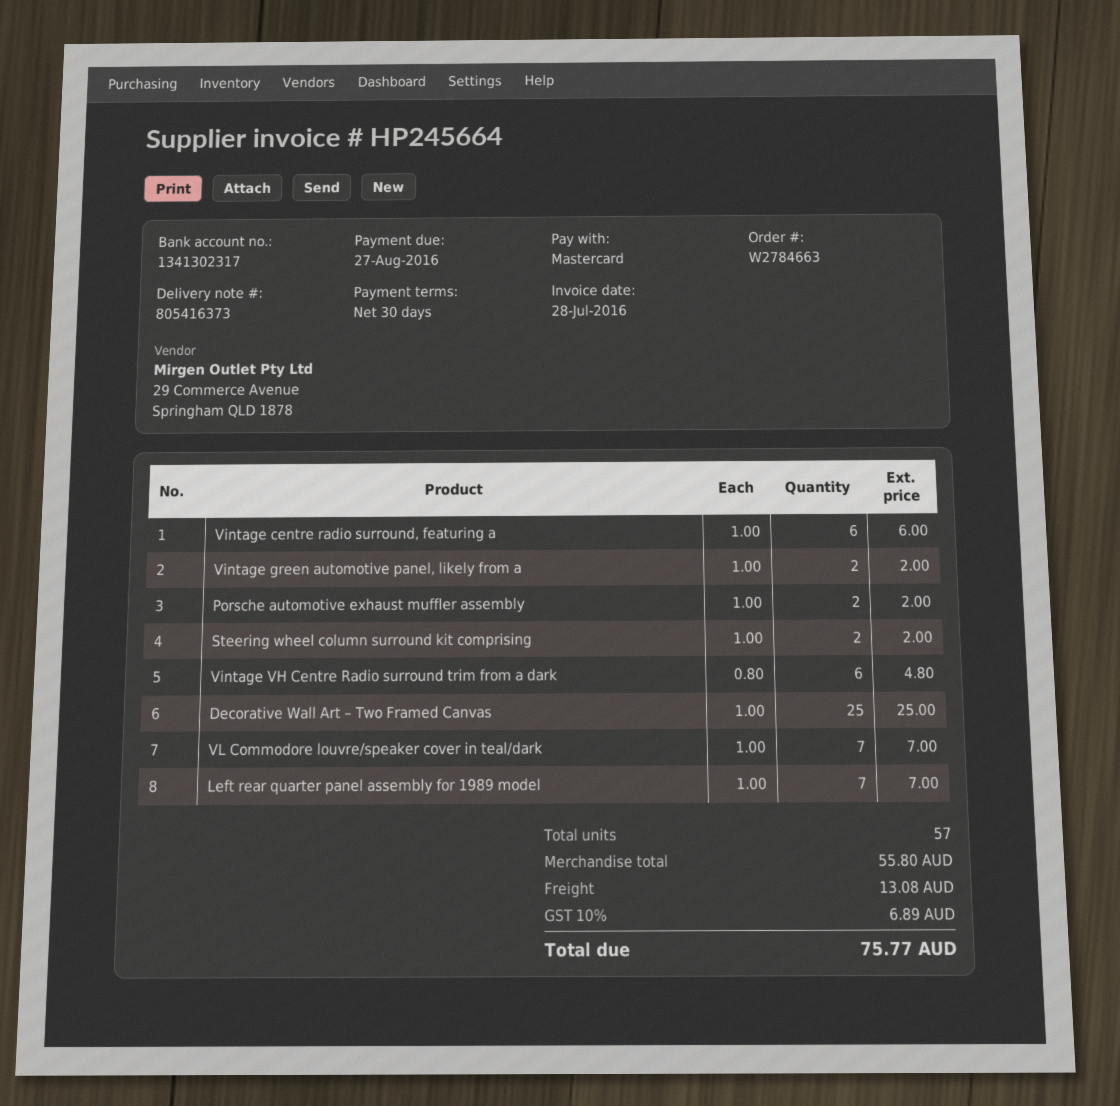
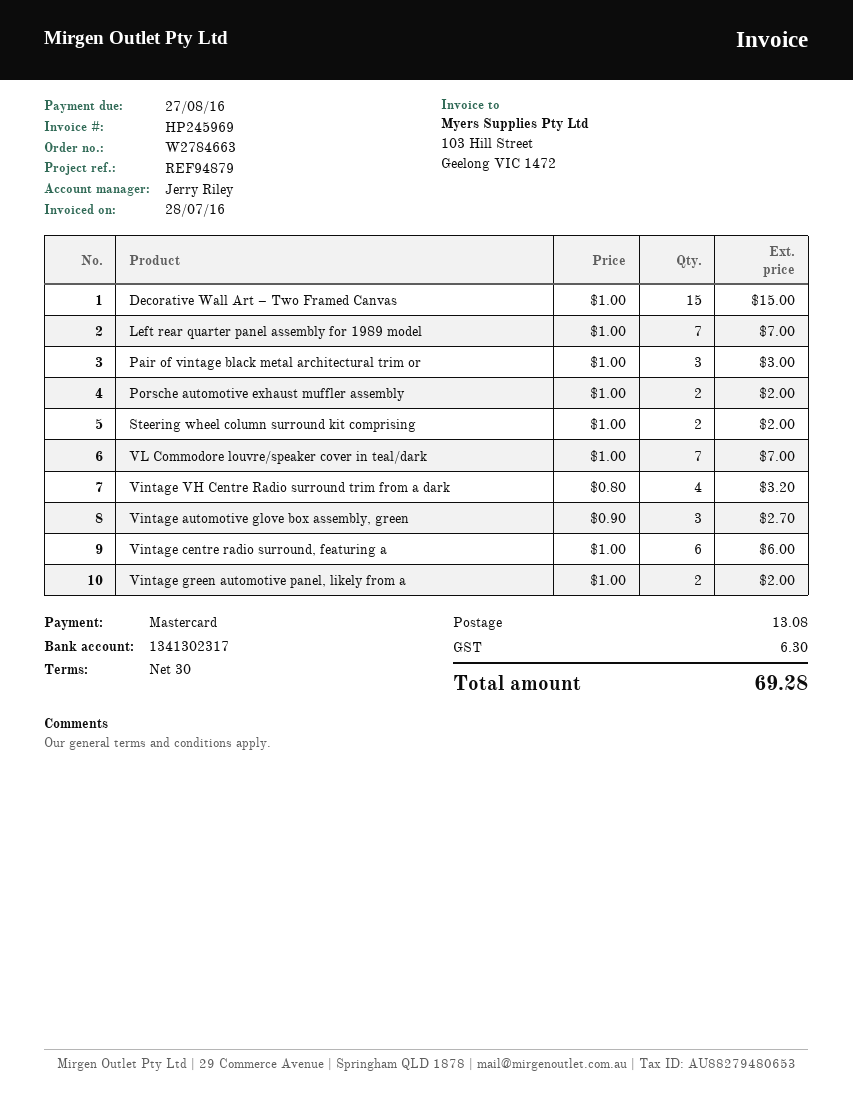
invoice number: HP245664 -> HP245969
Vintage VH Centre Radio surround trim from a dark: 6 x 0.80 = 4.80 -> 4 x 0.80 = 3.20
Decorative Wall Art – Two Framed Canvas: 25 x 1.00 = 25.00 -> 15 x 1.00 = 15.00
Pair of vintage black metal architectural trim or: none -> 3 x 1.00 = 3.00
Vintage automotive glove box assembly, green: none -> 3 x 0.90 = 2.70
tax: 6.89 -> 6.30
total: 75.77 -> 69.28

